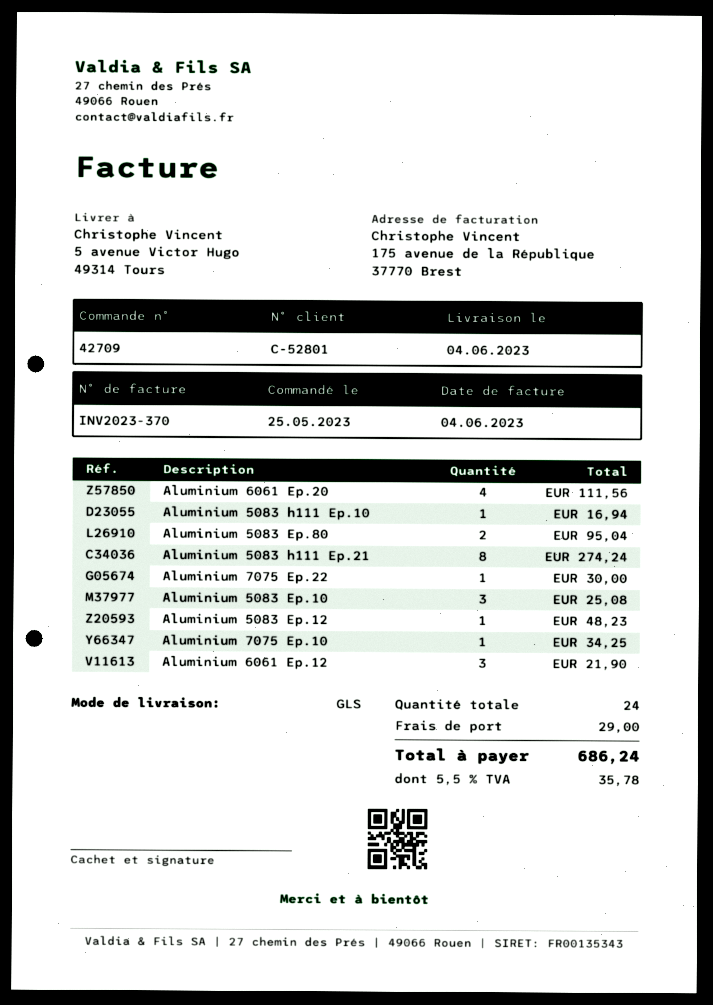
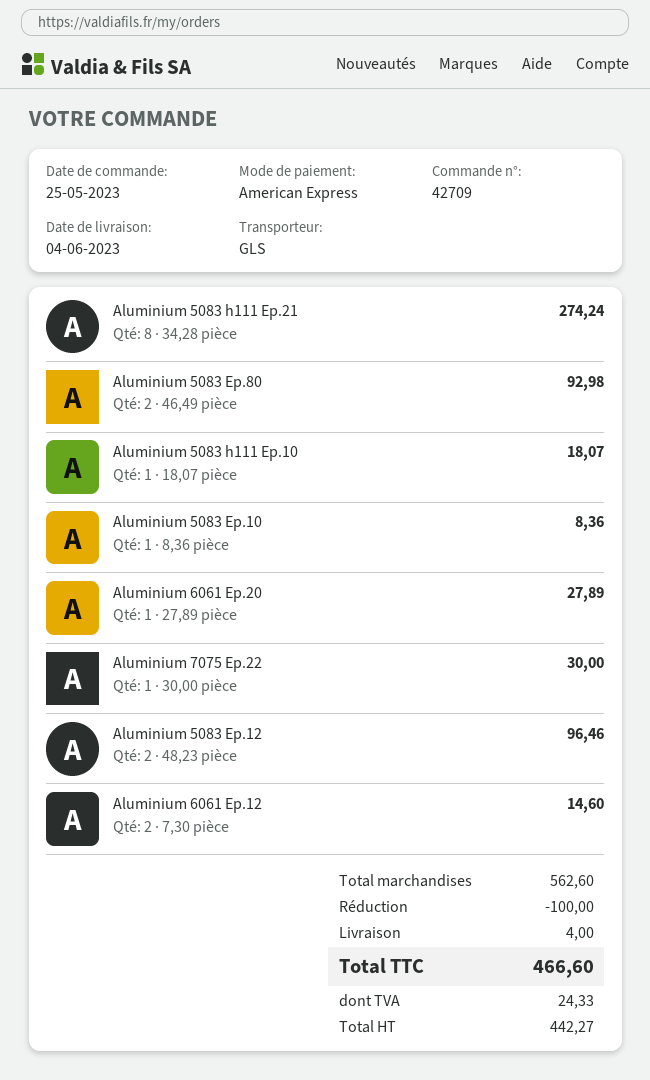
Aluminium 6061 Ep.20: 4 for 111.56 -> 1 for 27.89
Aluminium 5083 h111 Ep.10: 1 for 16.94 -> 1 for 18.07
Aluminium 5083 Ep.80: 2 for 95.04 -> 2 for 92.98
Aluminium 5083 Ep.10: 3 for 25.08 -> 1 for 8.36
Aluminium 5083 Ep.12: 1 for 48.23 -> 2 for 96.46
Aluminium 7075 Ep.10: 1 for 34.25 -> none
Aluminium 6061 Ep.12: 3 for 21.90 -> 2 for 14.60
discount: none -> 100.00
shipping: 29.00 -> 4.00
tax: 35.78 -> 24.33
total: 686.24 -> 466.60

